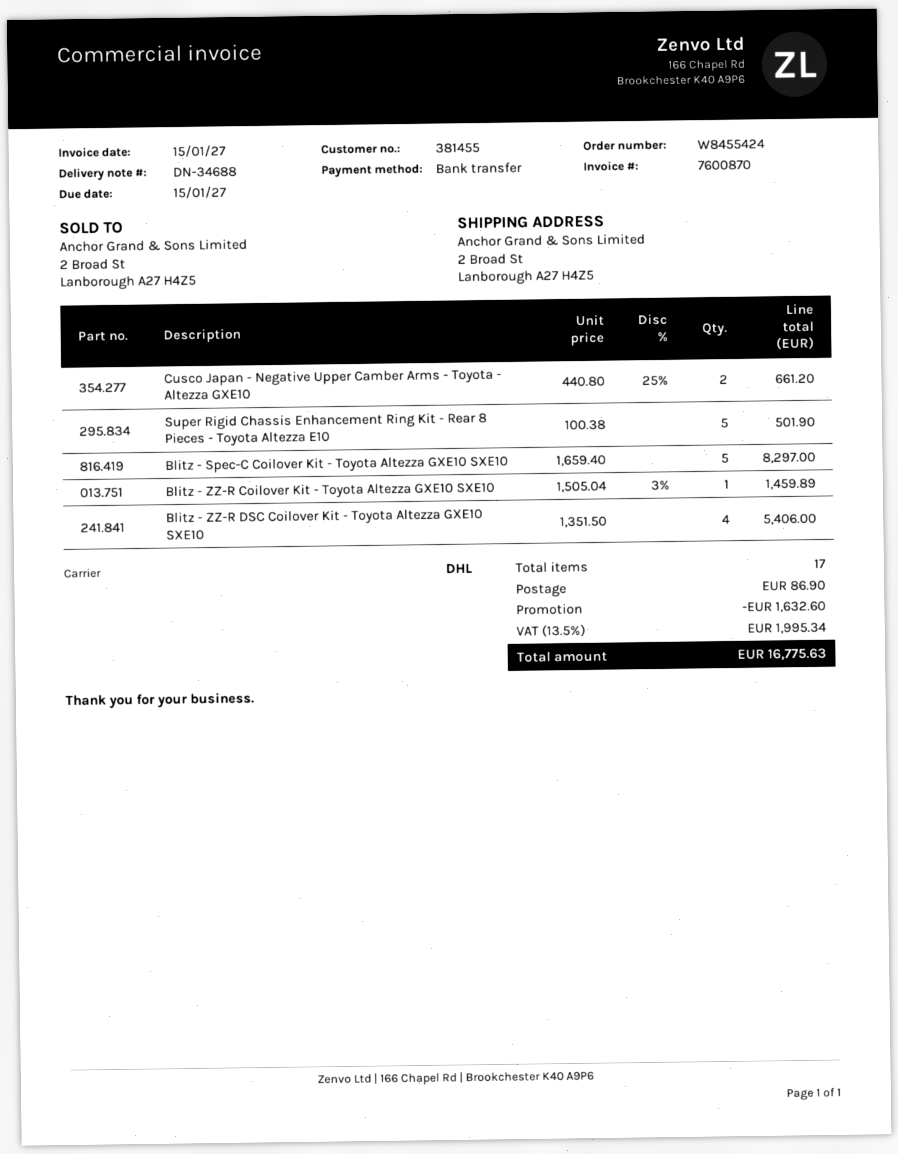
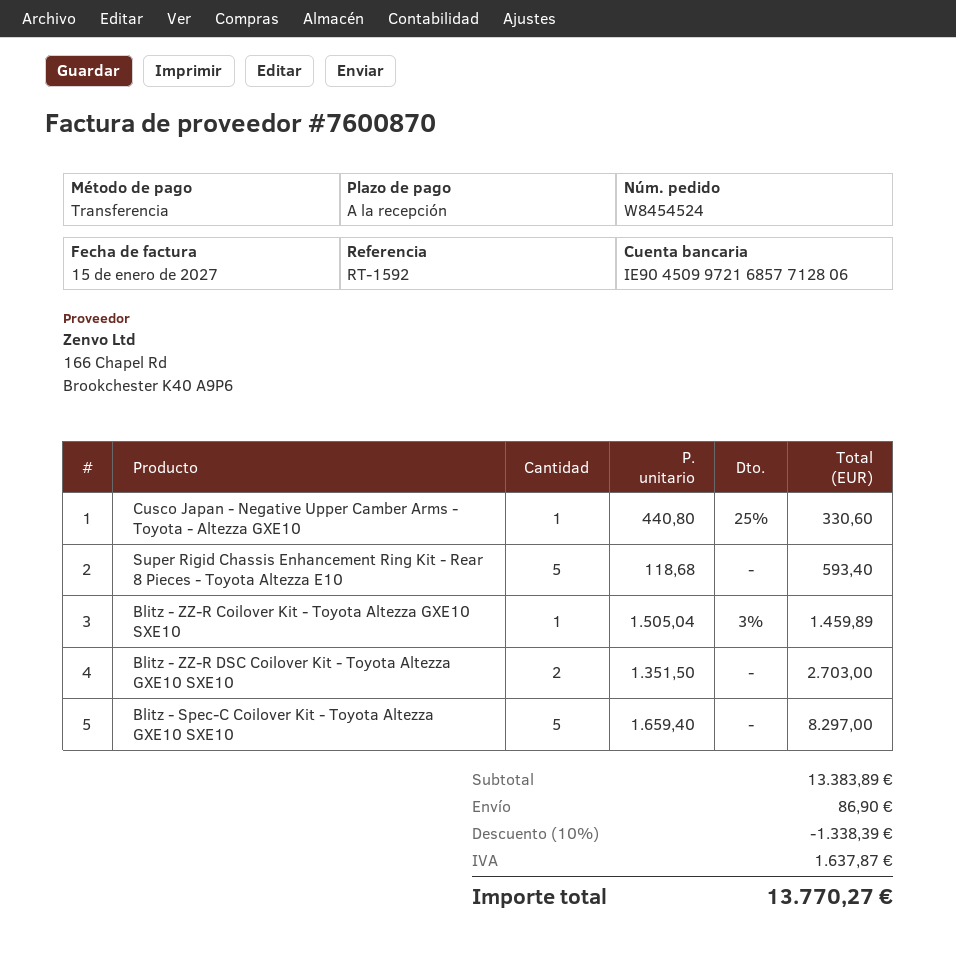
order number: W8455424 -> W8454524
Cusco Japan - Negative Upper Camber Arms - Toyota - Altezza GXE10: 2 x 440.80 - 25% = 661.20 -> 1 x 440.80 - 25% = 330.60
Super Rigid Chassis Enhancement Ring Kit - Rear 8 Pieces - Toyota Altezza E10: 5 x 100.38 = 501.90 -> 5 x 118.68 = 593.40
Blitz - ZZ-R DSC Coilover Kit - Toyota Altezza GXE10 SXE10: 4 x 1351.50 = 5406.00 -> 2 x 1351.50 = 2703.00
discount: 1632.60 -> 1338.39
tax: 1995.34 -> 1637.87
total: 16775.63 -> 13770.27

